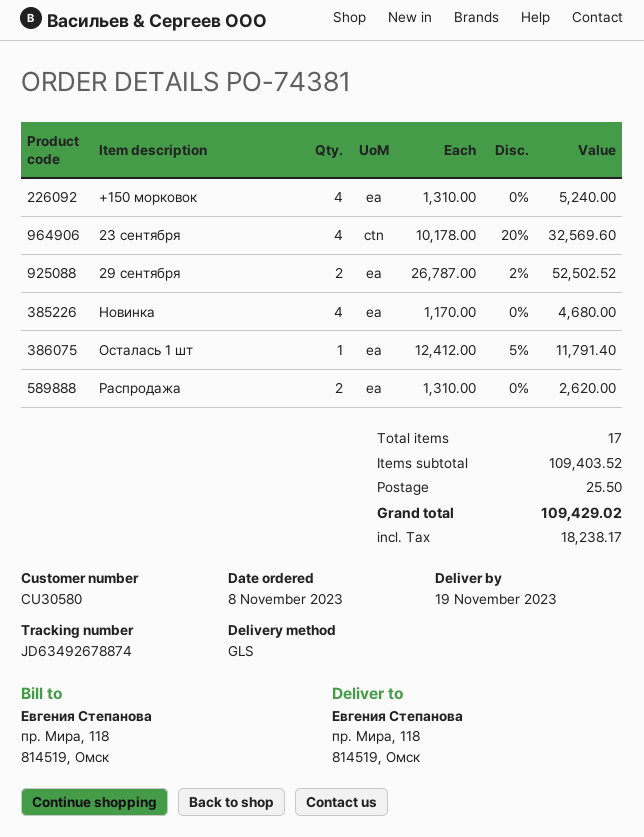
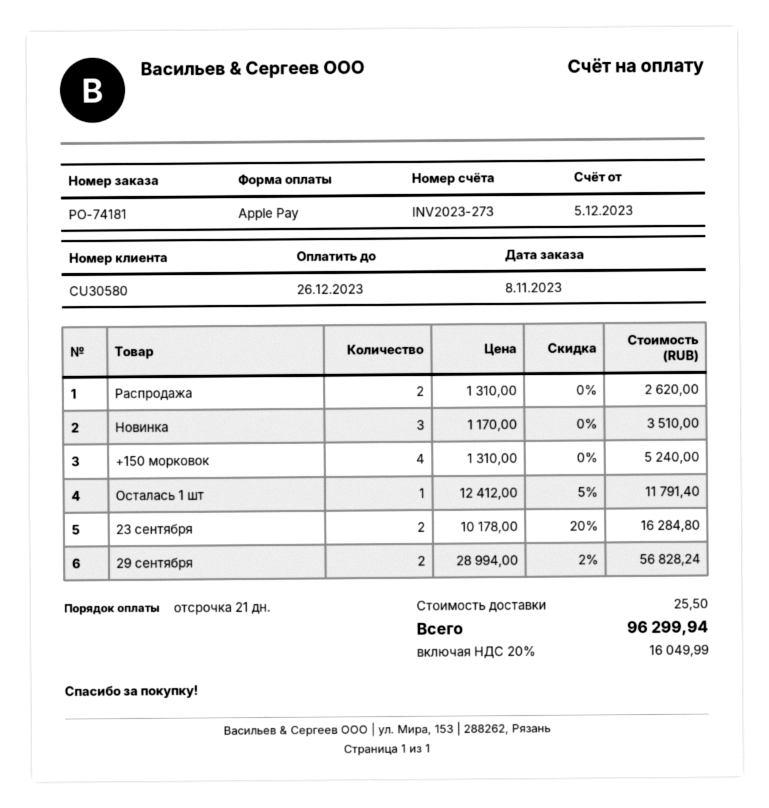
order number: PO-74381 -> PO-74181
23 сентября: 4 x 10178.00 - 20% = 32569.60 -> 2 x 10178.00 - 20% = 16284.80
29 сентября: 2 x 26787.00 - 2% = 52502.52 -> 2 x 28994.00 - 2% = 56828.24
Новинка: 4 x 1170.00 = 4680.00 -> 3 x 1170.00 = 3510.00
tax: 18238.17 -> 16049.99
total: 109429.02 -> 96299.94

